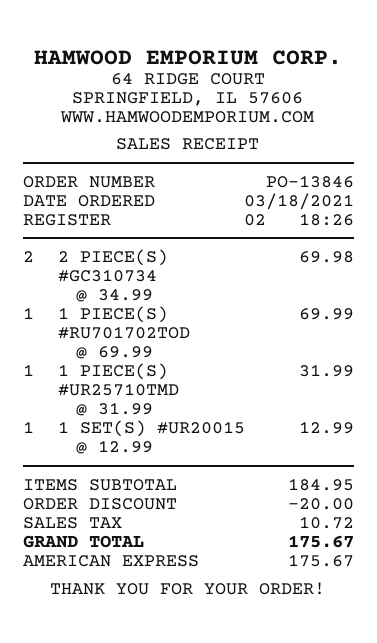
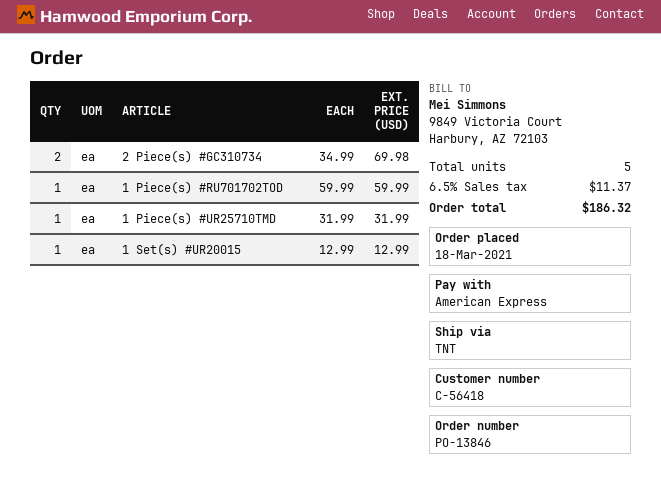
1 PIECE(S) #RU701702TOD: 1 x 69.99 = 69.99 -> 1 x 59.99 = 59.99
discount: 20.00 -> none
tax: 10.72 -> 11.37
total: 175.67 -> 186.32

